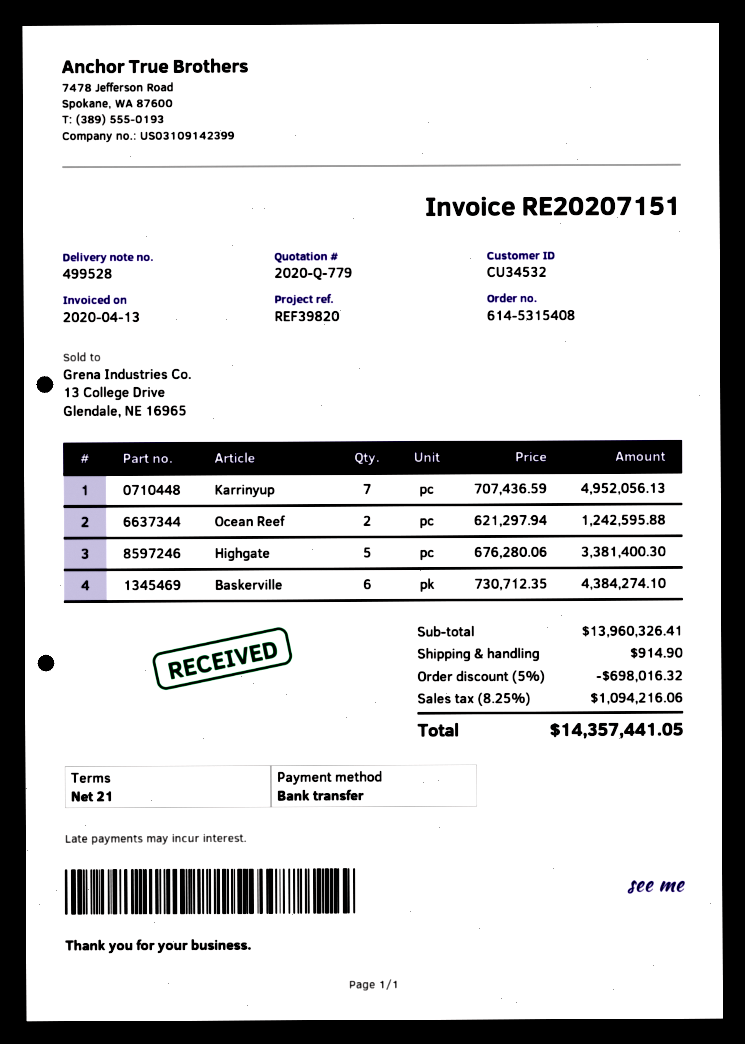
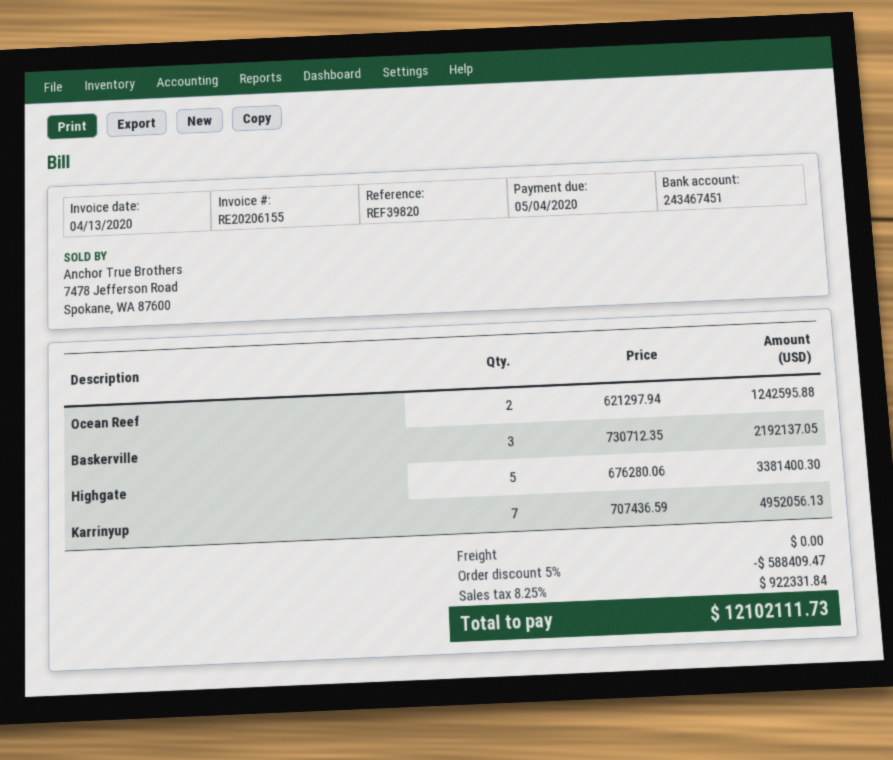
invoice number: RE20207151 -> RE20206155
Baskerville: 6 x 730712.35 = 4384274.10 -> 3 x 730712.35 = 2192137.05
discount: 5% = 698016.32 -> 5% = 588409.47
shipping: 914.90 -> 0.00
tax: 8.25% = 1094216.06 -> 8.25% = 922331.84
total: 14357441.05 -> 12102111.73

